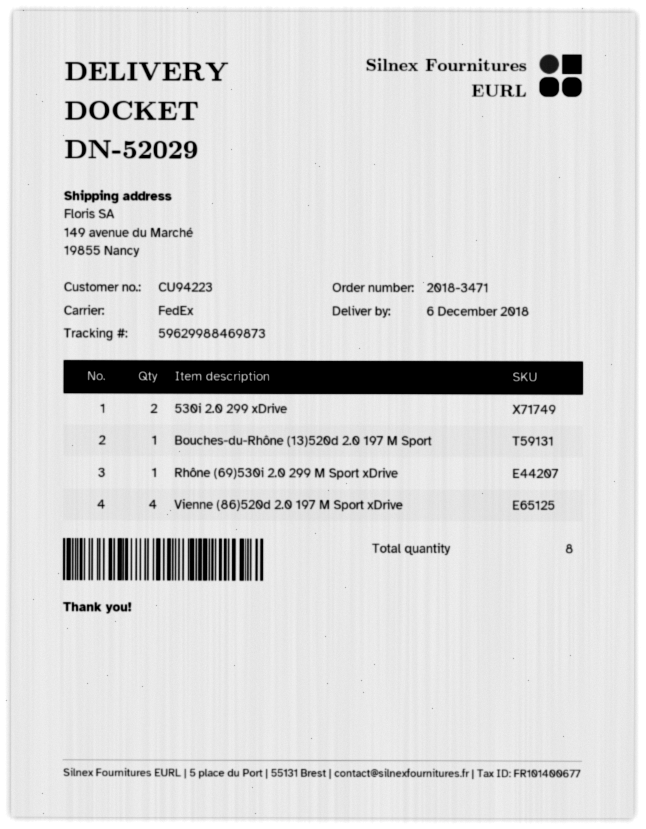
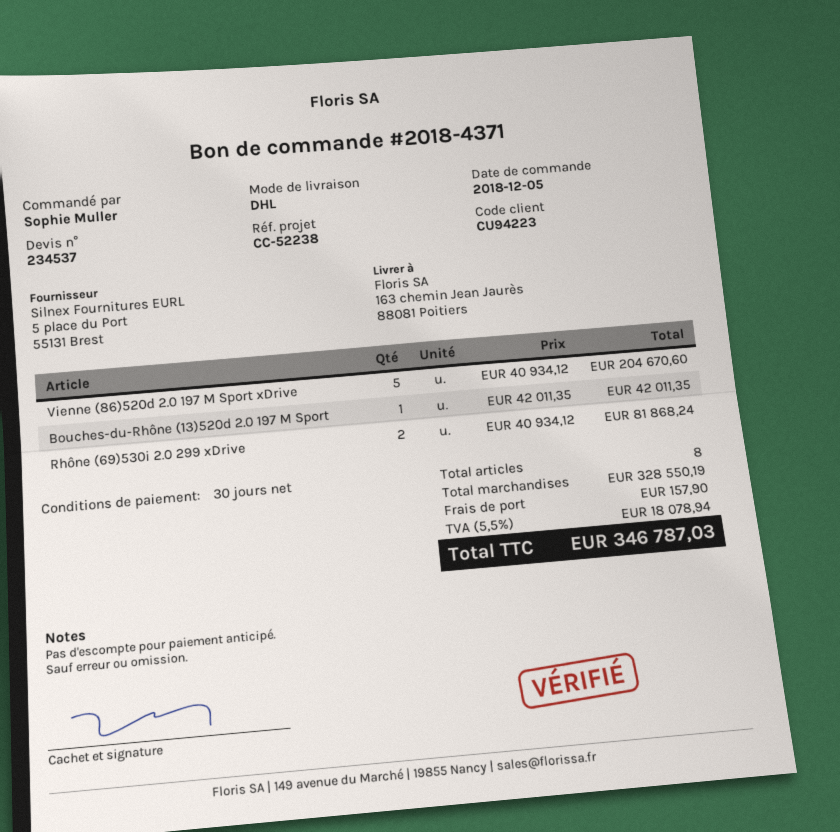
order number: 2018-3471 -> 2018-4371
shipping method: FedEx -> DHL
ship to: 149 avenue du Marché, 19855 Nancy -> 163 chemin Jean Jaurès, 88081 Poitiers
530i 2.0 299 xDrive: 2 -> none
Rhône (69)530i 2.0 299 M Sport xDrive: 1 -> none
Vienne (86)520d 2.0 197 M Sport xDrive: 4 -> 5
Rhône (69)530i 2.0 299 xDrive: none -> 2

